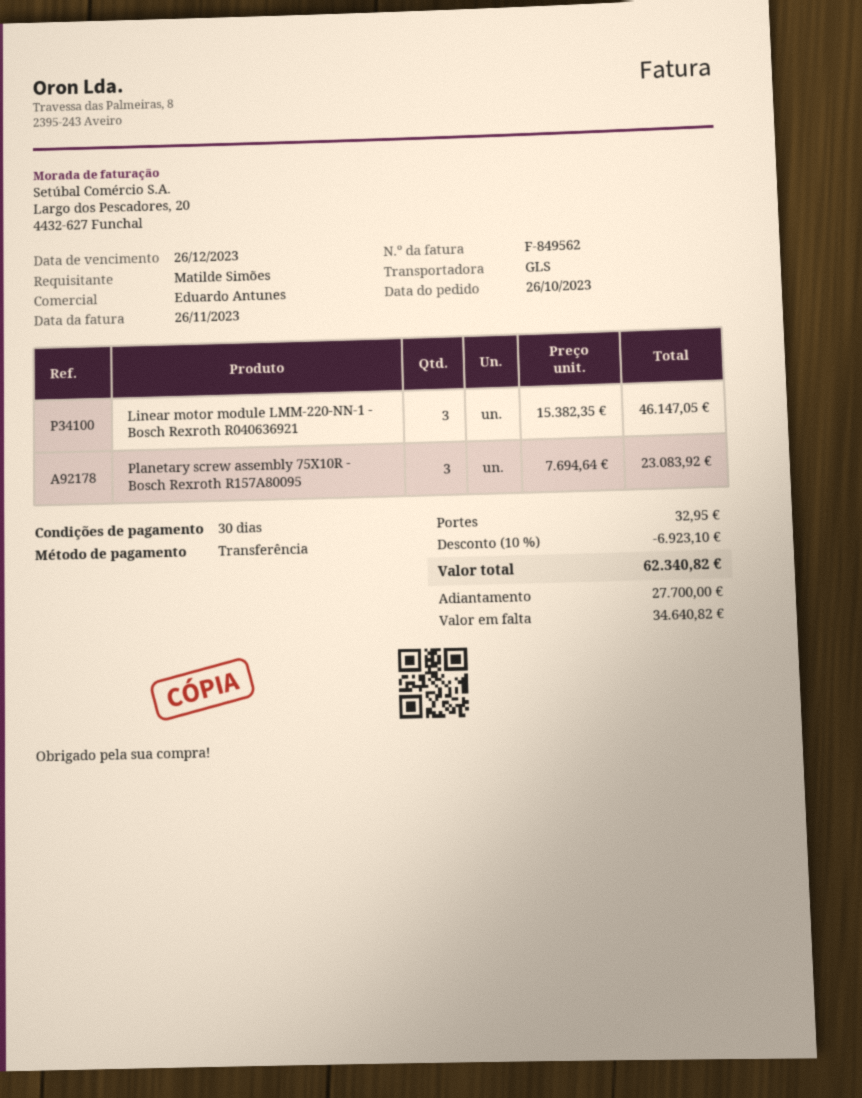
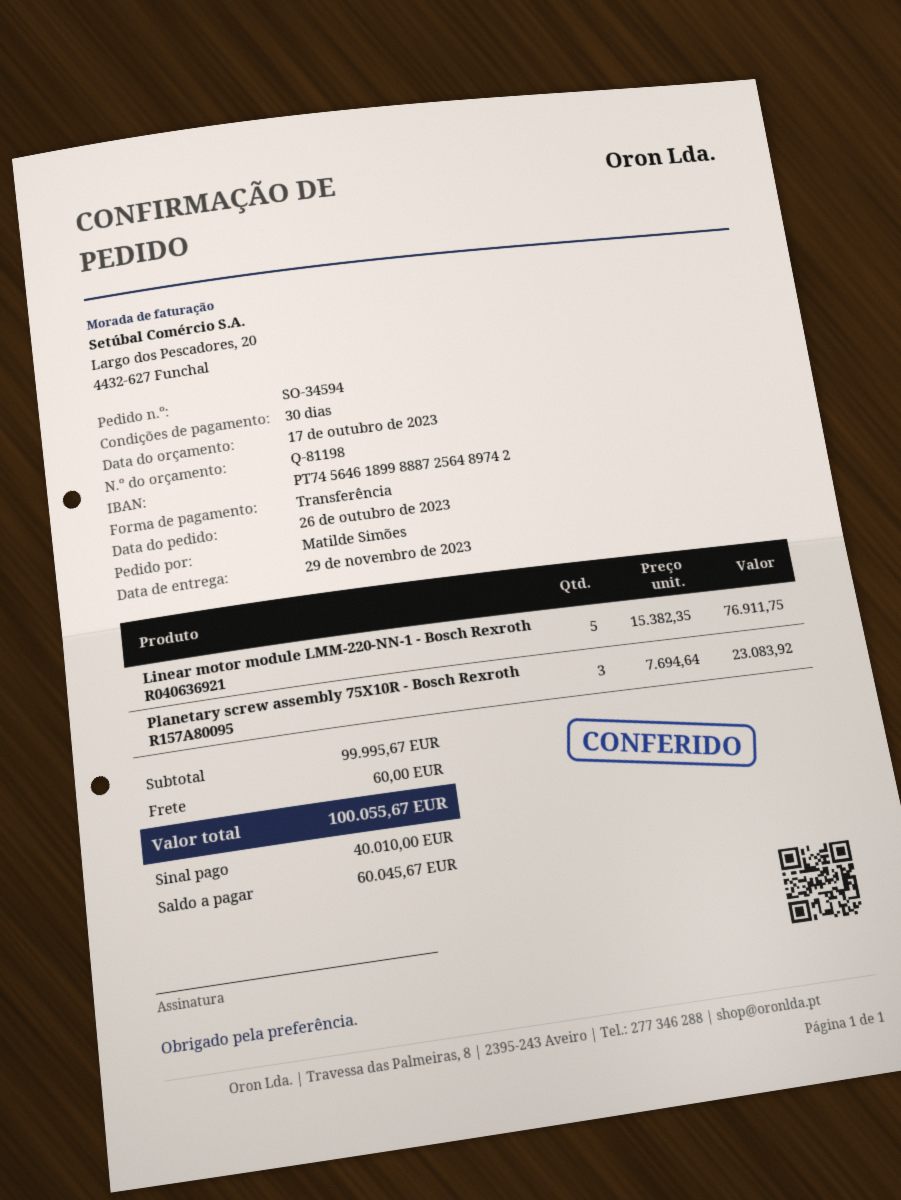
Linear motor module LMM-220-NN-1 - Bosch Rexroth R040636921: 3 x 15382.35 = 46147.05 -> 5 x 15382.35 = 76911.75
discount: 10% = 6923.10 -> none
shipping: 32.95 -> 60.00
total: 62340.82 -> 100055.67
deposit: 27700.00 -> 40010.00
balance: 34640.82 -> 60045.67

